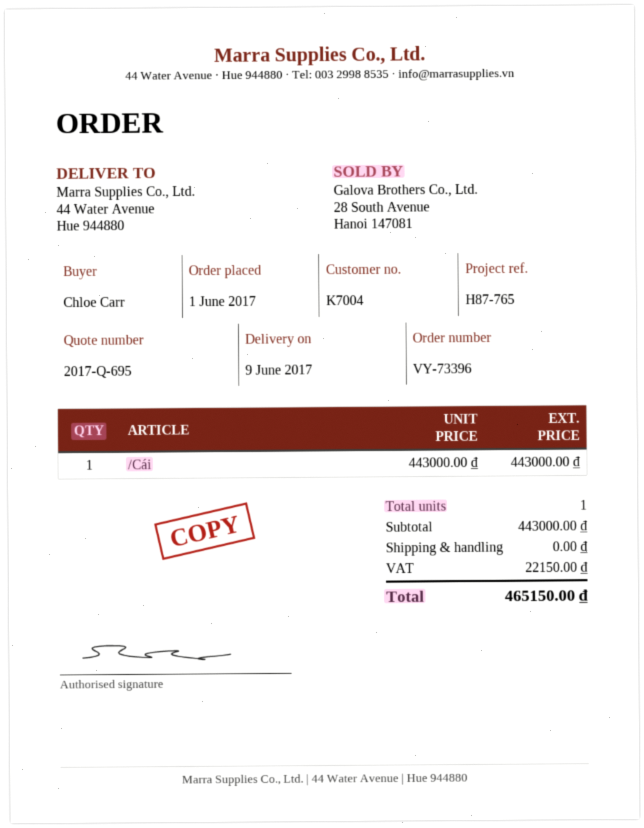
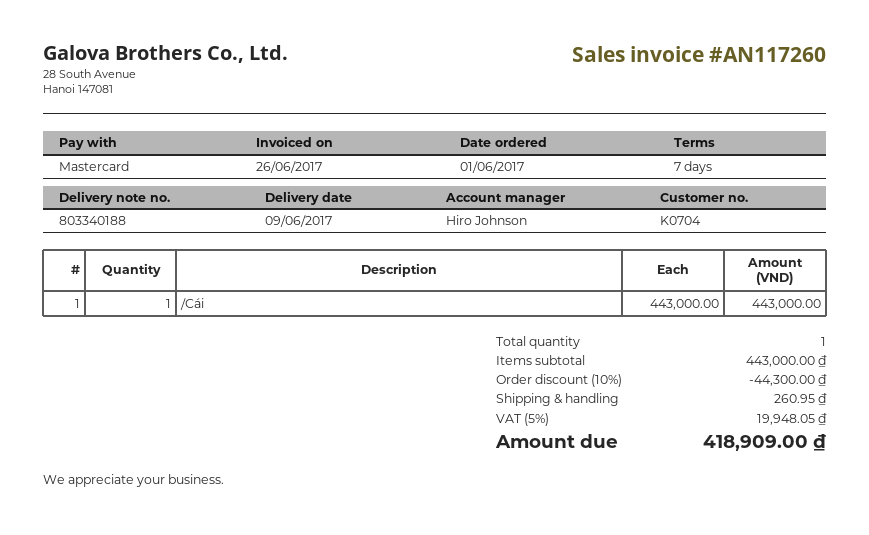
customer number: K7004 -> K0704
discount: none -> 10% = 44300.00
shipping: 0.00 -> 260.95
tax: 22150.00 -> 19948.05
total: 465150.00 -> 418909.00

